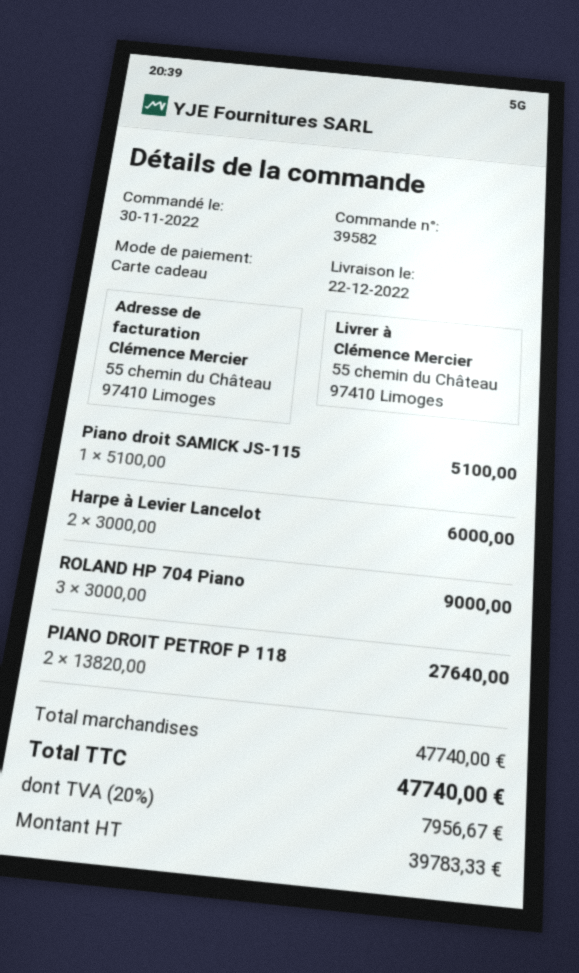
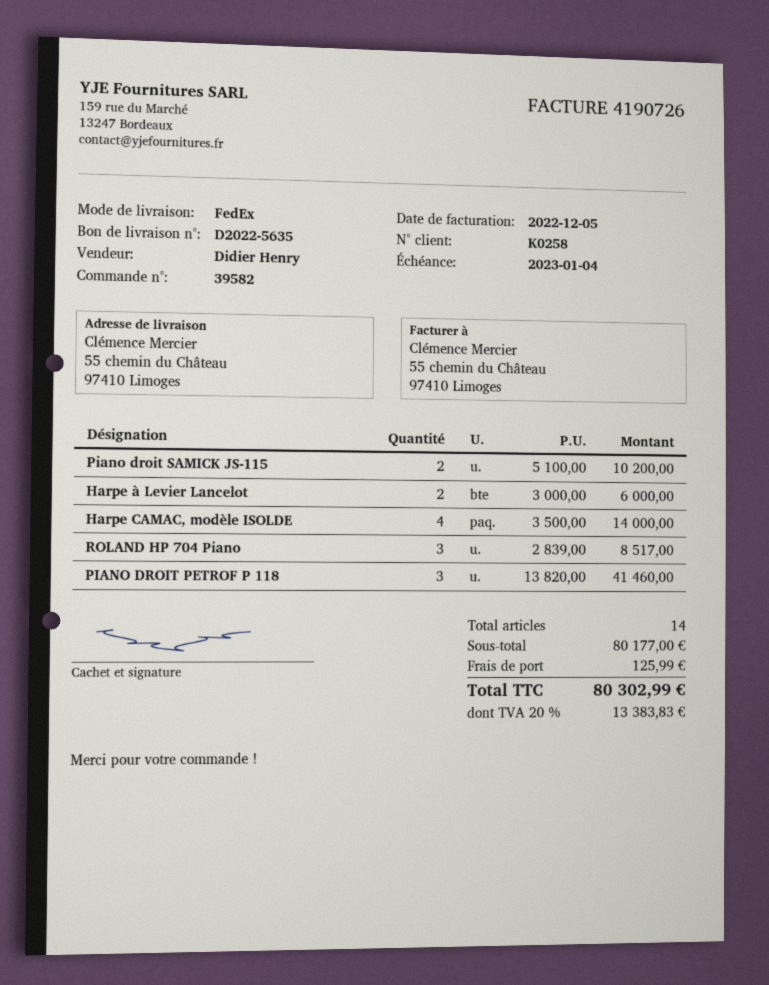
Piano droit SAMICK JS-115: 1 x 5100.00 = 5100.00 -> 2 x 5100.00 = 10200.00
ROLAND HP 704 Piano: 3 x 3000.00 = 9000.00 -> 3 x 2839.00 = 8517.00
PIANO DROIT PETROF P 118: 2 x 13820.00 = 27640.00 -> 3 x 13820.00 = 41460.00
Harpe CAMAC, modèle ISOLDE: none -> 4 x 3500.00 = 14000.00
subtotal: 47740.00 -> 80177.00
shipping: none -> 125.99
tax: 20% = 7956.67 -> 20% = 13383.83
total: 47740.00 -> 80302.99

